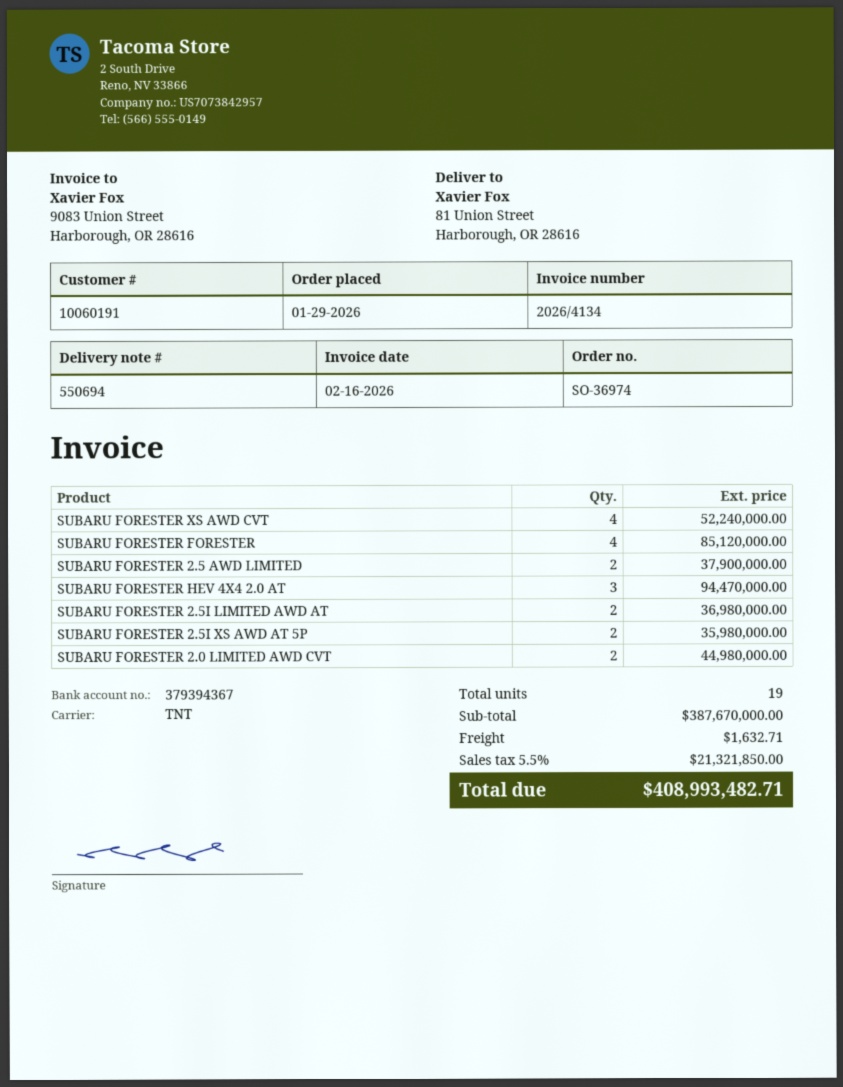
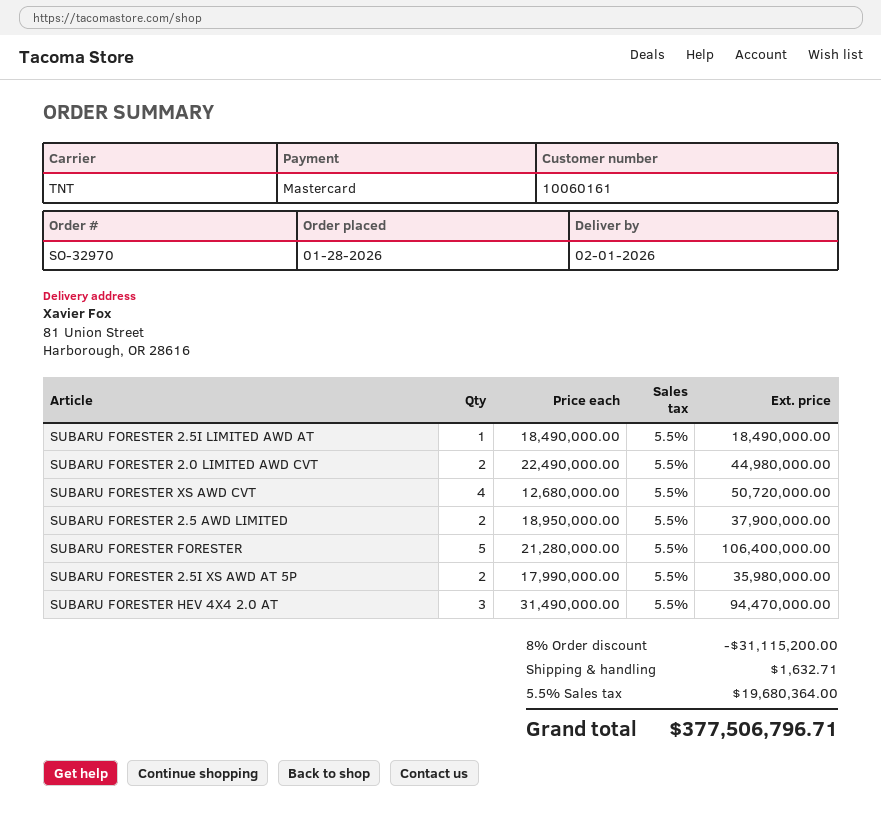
order number: SO-36974 -> SO-32970
order date: 2026-01-29 -> 2026-01-28
customer number: 10060191 -> 10060161
SUBARU FORESTER XS AWD CVT: 4 for 52240000.00 -> 4 for 50720000.00
SUBARU FORESTER FORESTER: 4 for 85120000.00 -> 5 for 106400000.00
SUBARU FORESTER 2.5I LIMITED AWD AT: 2 for 36980000.00 -> 1 for 18490000.00
discount: none -> 8% = 31115200.00
tax: 5.5% = 21321850.00 -> 5.5% = 19680364.00
total: 408993482.71 -> 377506796.71

